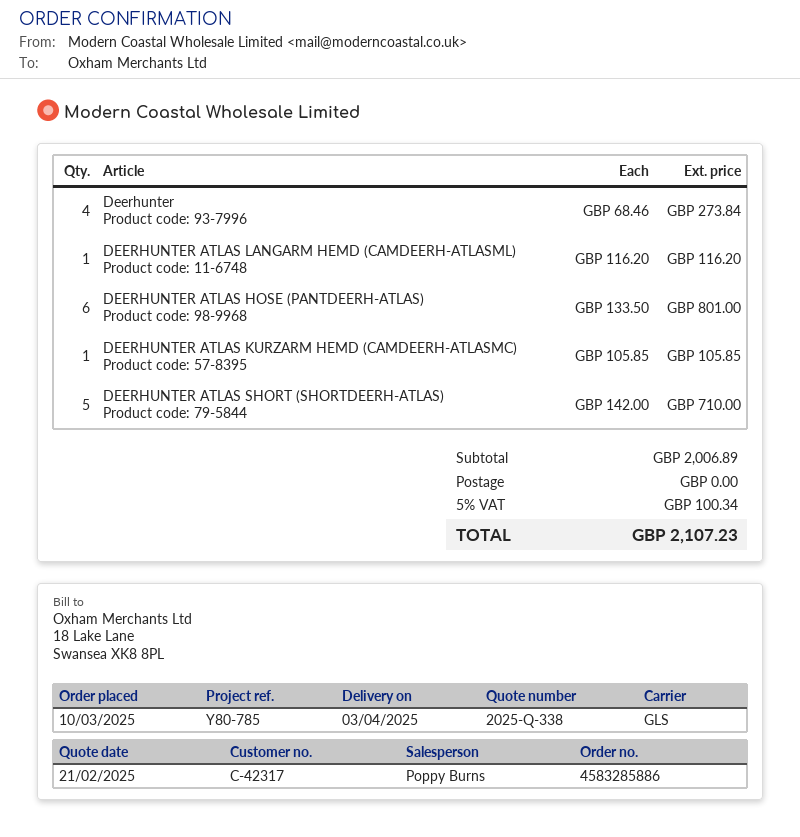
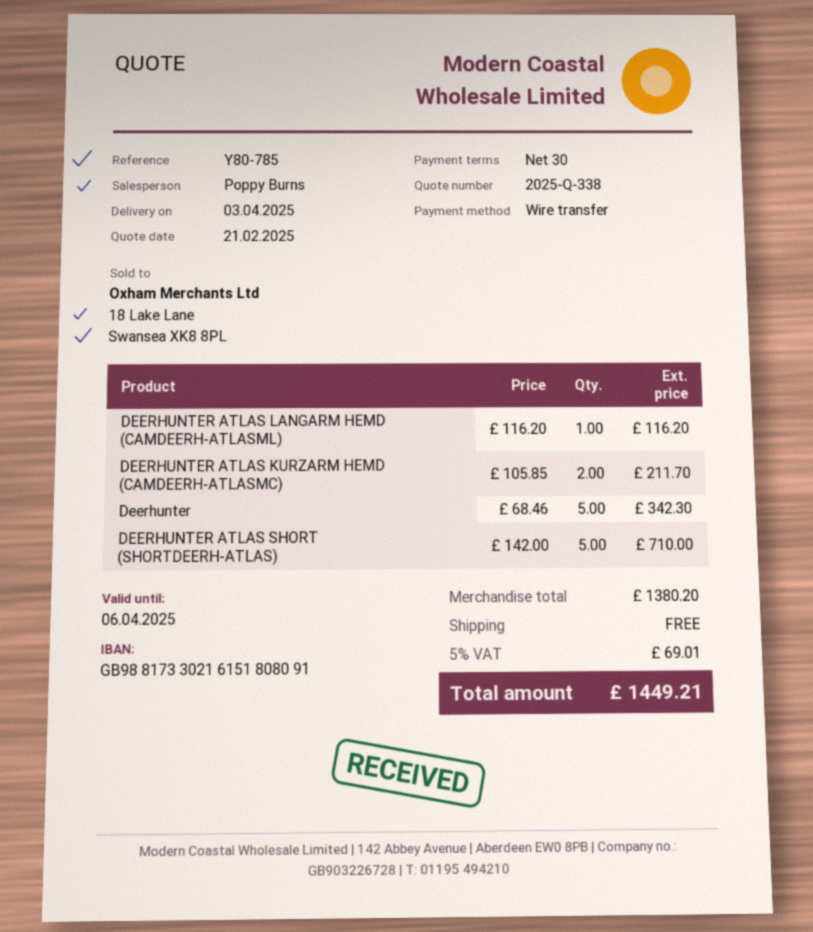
Deerhunter: 4 x 68.46 = 273.84 -> 5 x 68.46 = 342.30
DEERHUNTER ATLAS HOSE (PANTDEERH-ATLAS): 6 x 133.50 = 801.00 -> none
DEERHUNTER ATLAS KURZARM HEMD (CAMDEERH-ATLASMC): 1 x 105.85 = 105.85 -> 2 x 105.85 = 211.70
subtotal: 2006.89 -> 1380.20
tax: 5% = 100.34 -> 5% = 69.01
total: 2107.23 -> 1449.21

